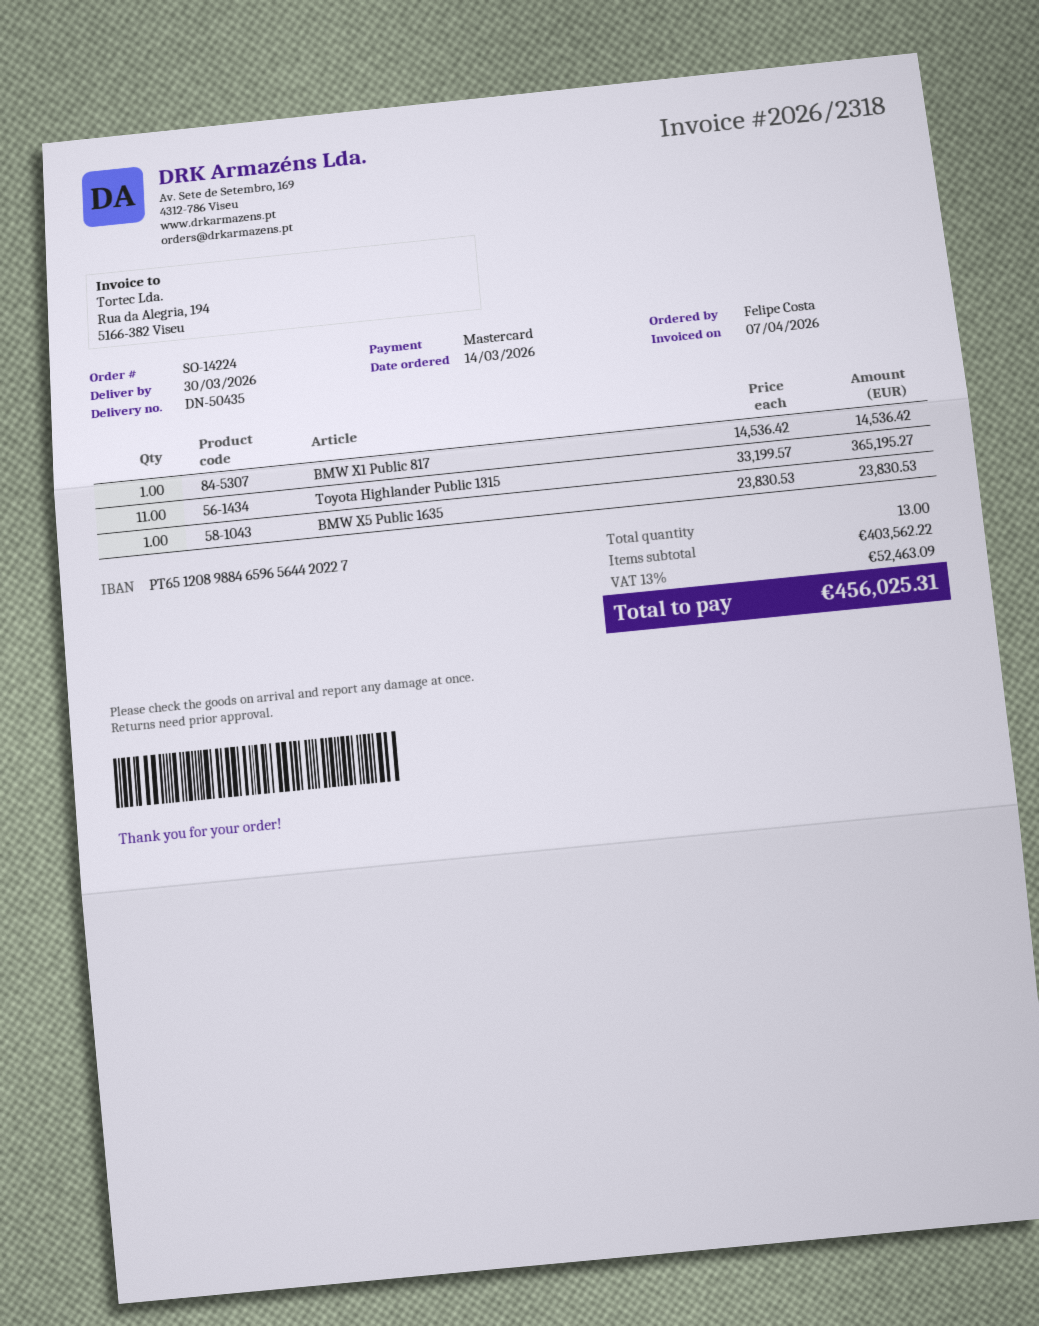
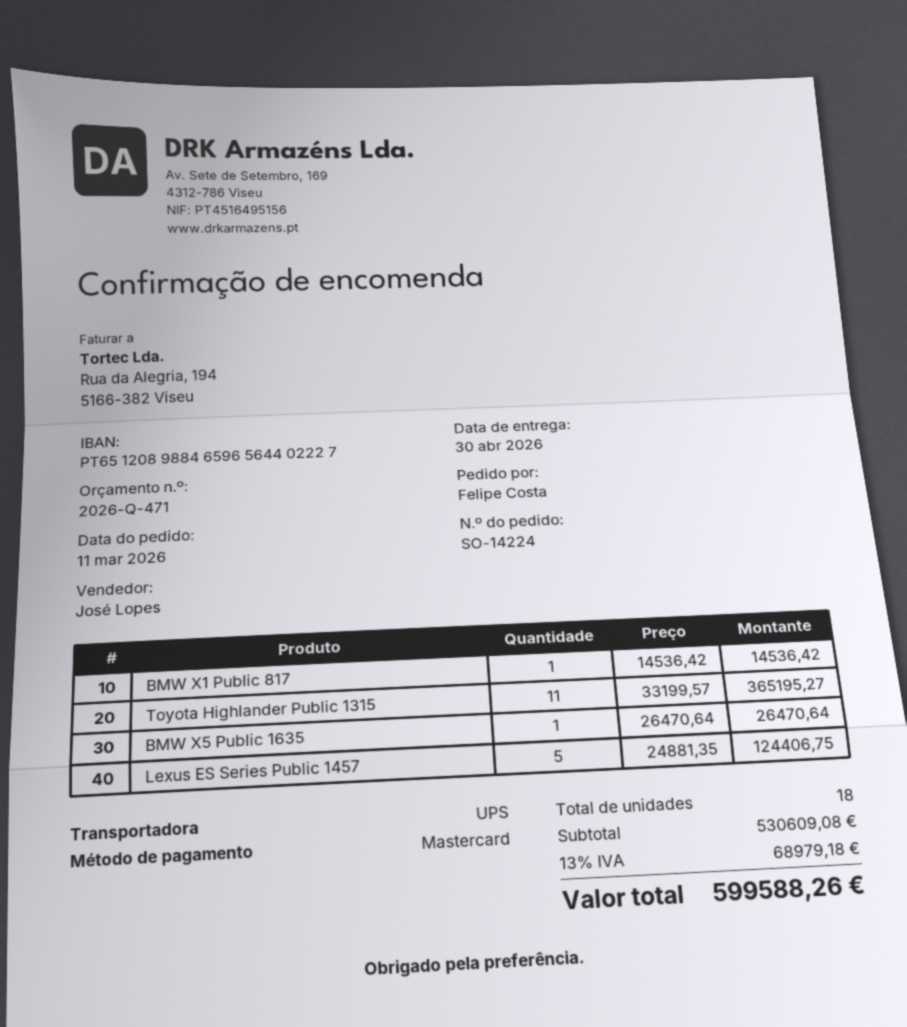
order date: 2026-03-14 -> 2026-03-11
delivery date: 2026-03-30 -> 2026-04-30
bank account: PT65120898846596564420227 -> PT65120898846596564402227
BMW X5 Public 1635: 1 x 23830.53 = 23830.53 -> 1 x 26470.64 = 26470.64
Lexus ES Series Public 1457: none -> 5 x 24881.35 = 124406.75
total quantity: 13 -> 18
subtotal: 403562.22 -> 530609.08
tax: 13% = 52463.09 -> 13% = 68979.18
total: 456025.31 -> 599588.26

